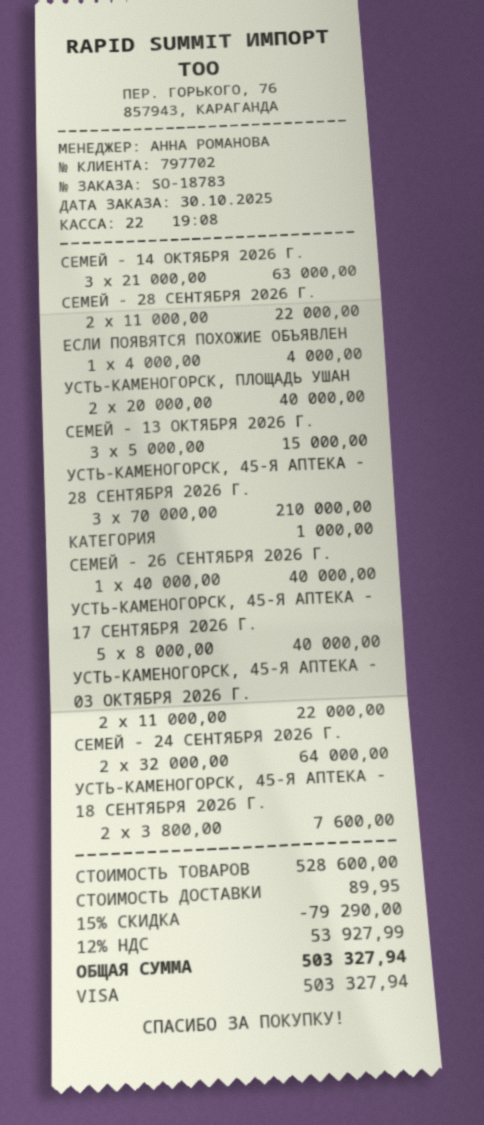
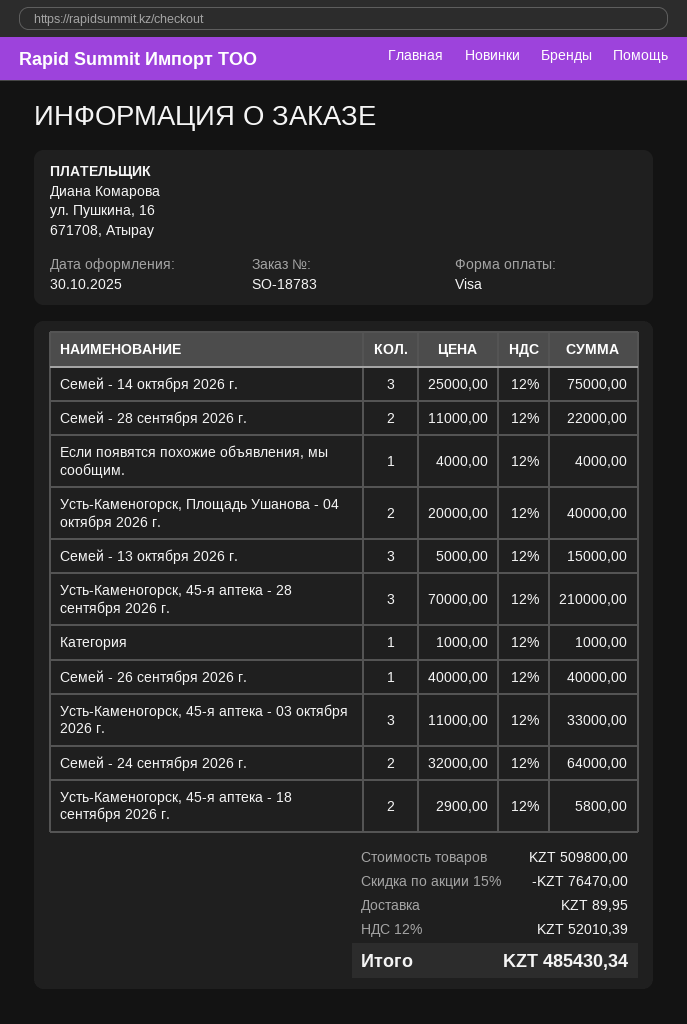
СЕМЕЙ - 14 ОКТЯБРЯ 2026 Г.: 3 x 21000.00 = 63000.00 -> 3 x 25000.00 = 75000.00
УСТЬ-КАМЕНОГОРСК, 45-Я АПТЕКА - 17 СЕНТЯБРЯ 2026 Г.: 5 x 8000.00 = 40000.00 -> none
УСТЬ-КАМЕНОГОРСК, 45-Я АПТЕКА - 03 ОКТЯБРЯ 2026 Г.: 2 x 11000.00 = 22000.00 -> 3 x 11000.00 = 33000.00
УСТЬ-КАМЕНОГОРСК, 45-Я АПТЕКА - 18 СЕНТЯБРЯ 2026 Г.: 2 x 3800.00 = 7600.00 -> 2 x 2900.00 = 5800.00
subtotal: 528600.00 -> 509800.00
discount: 15% = 79290.00 -> 15% = 76470.00
tax: 12% = 53927.99 -> 12% = 52010.39
total: 503327.94 -> 485430.34

